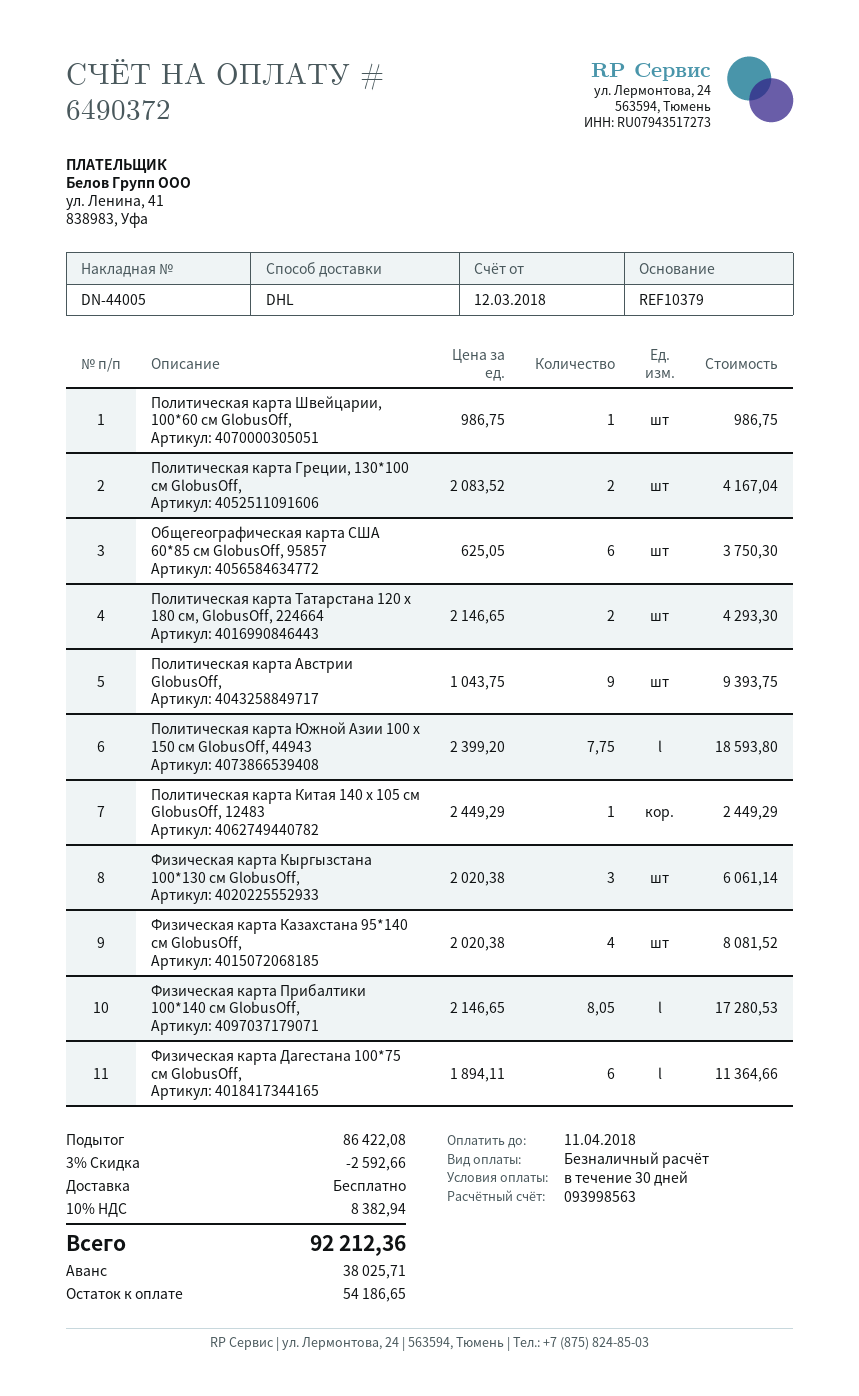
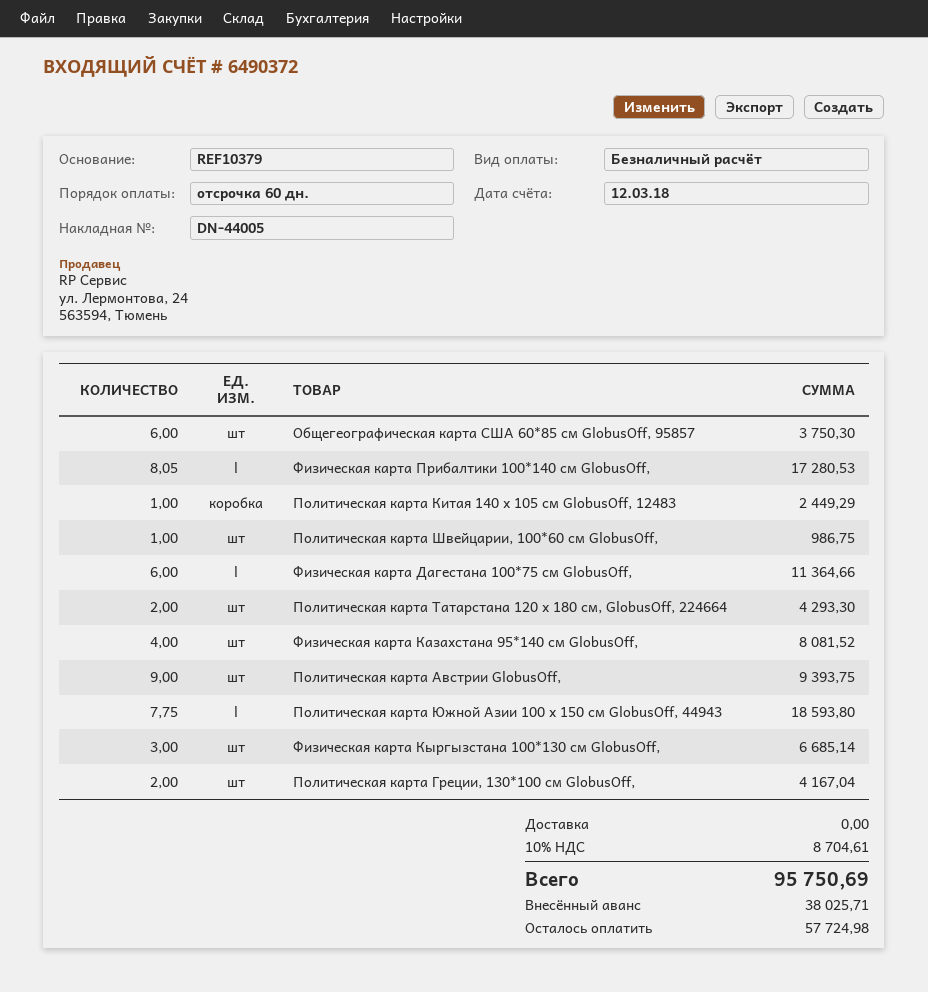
payment terms: 30 days -> 60 days
Физическая карта Кыргызстана 100*130 см GlobusOff,: 3 for 6061.14 -> 3 for 6685.14
discount: 3% = 2592.66 -> none
tax: 10% = 8382.94 -> 10% = 8704.61
total: 92212.36 -> 95750.69
balance: 54186.65 -> 57724.98

